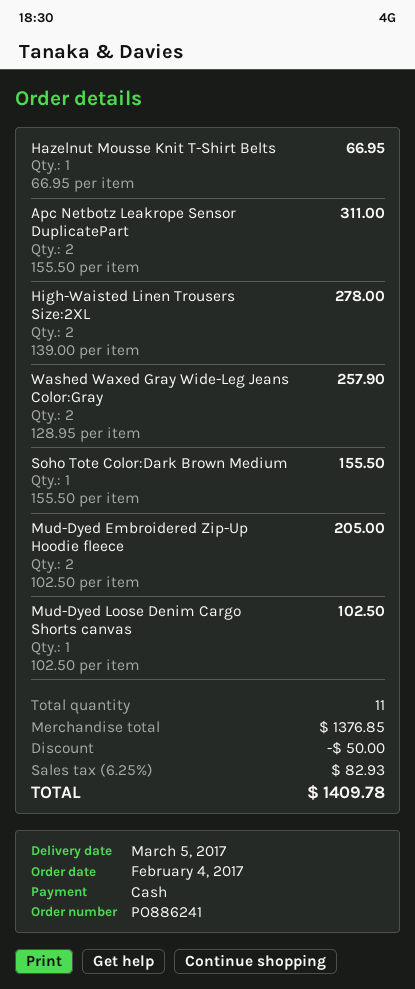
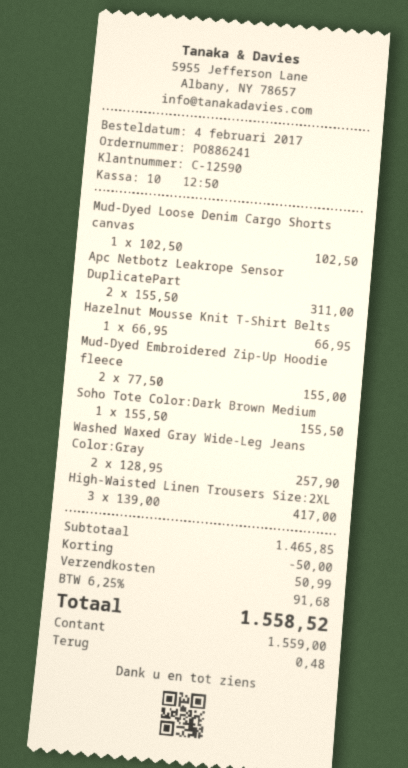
High-Waisted Linen Trousers Size:2XL: 2 x 139.00 = 278.00 -> 3 x 139.00 = 417.00
Mud-Dyed Embroidered Zip-Up Hoodie fleece: 2 x 102.50 = 205.00 -> 2 x 77.50 = 155.00
subtotal: 1376.85 -> 1465.85
shipping: none -> 50.99
tax: 6.25% = 82.93 -> 6.25% = 91.68
total: 1409.78 -> 1558.52

